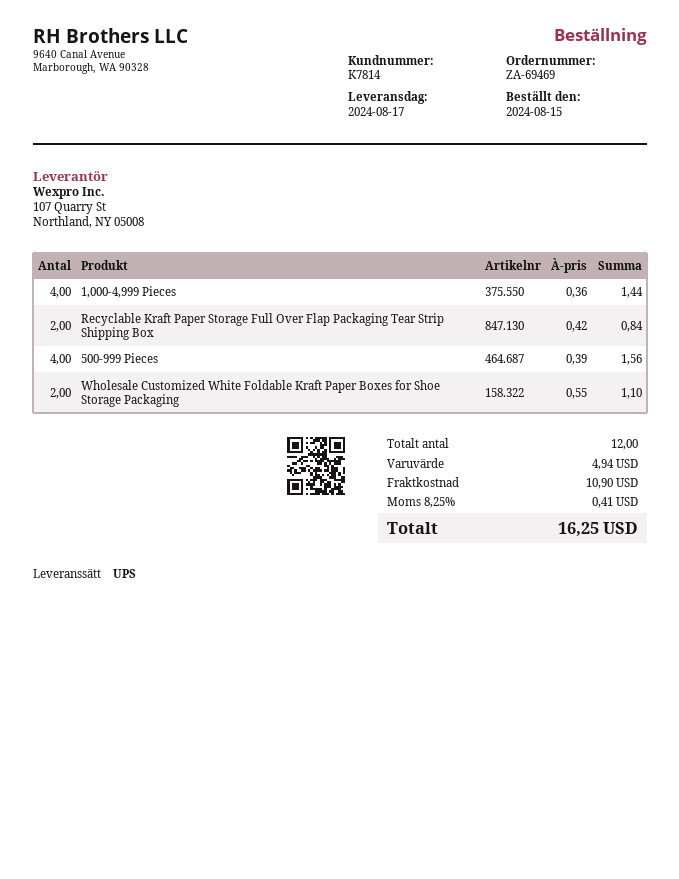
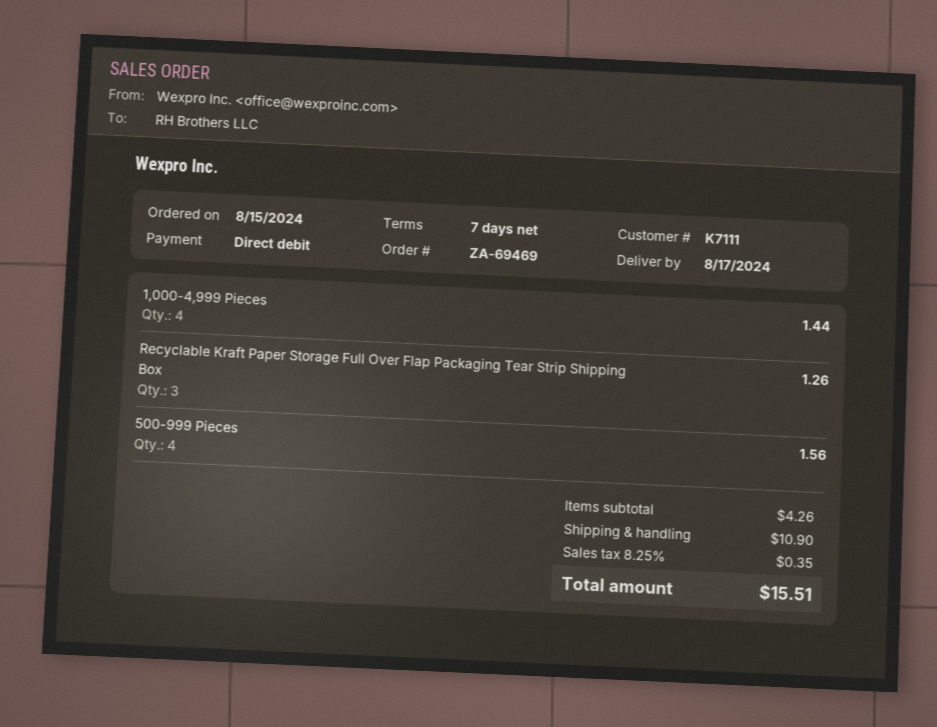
customer number: K7814 -> K7111
Recyclable Kraft Paper Storage Full Over Flap Packaging Tear Strip Shipping Box: 2 for 0.84 -> 3 for 1.26
Wholesale Customized White Foldable Kraft Paper Boxes for Shoe Storage Packaging: 2 for 1.10 -> none
subtotal: 4.94 -> 4.26
tax: 8.25% = 0.41 -> 8.25% = 0.35
total: 16.25 -> 15.51

